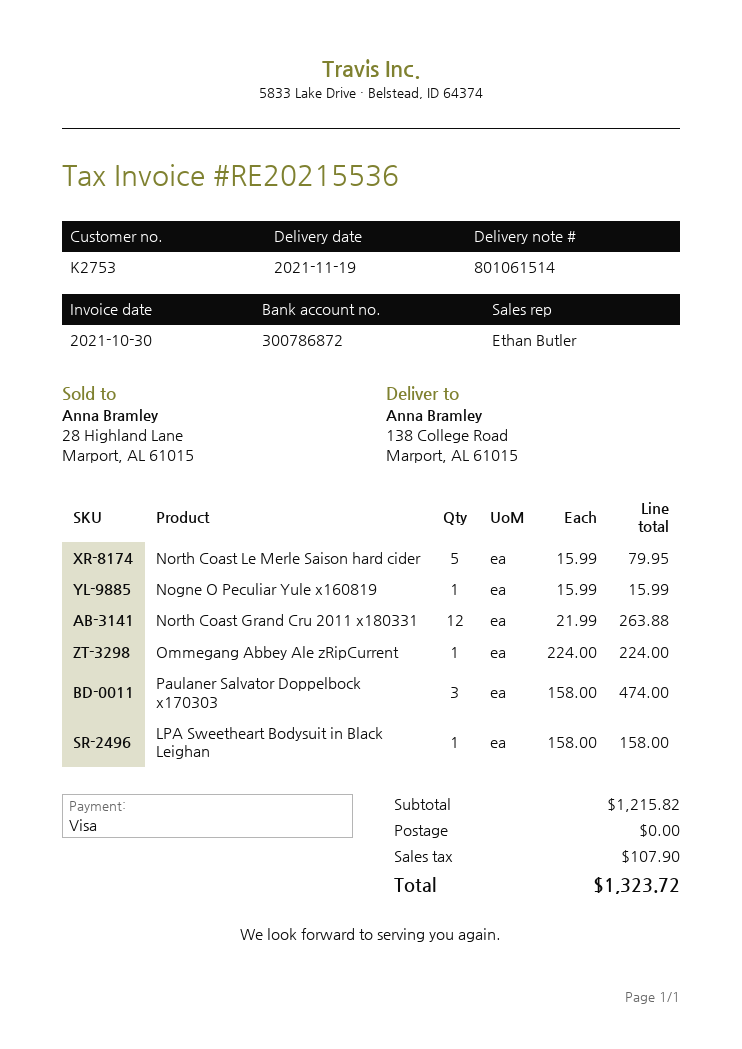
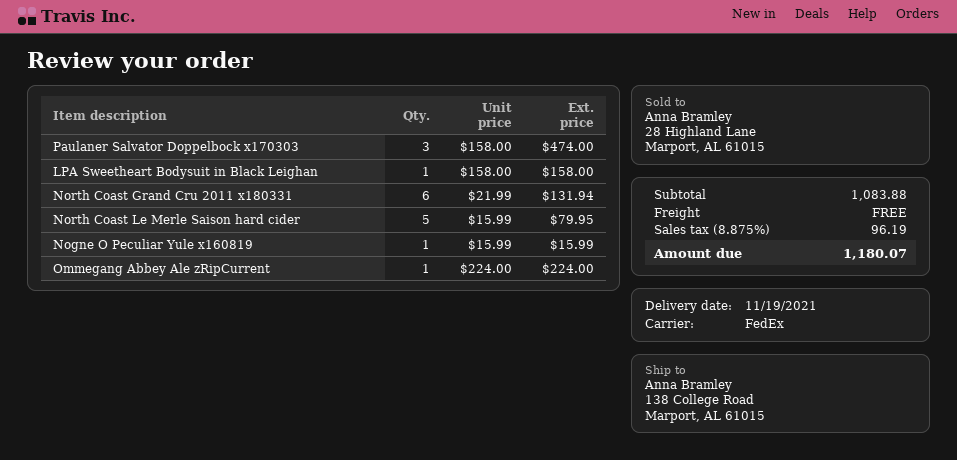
North Coast Grand Cru 2011 x180331: 12 x 21.99 = 263.88 -> 6 x 21.99 = 131.94
subtotal: 1215.82 -> 1083.88
tax: 107.90 -> 96.19
total: 1323.72 -> 1180.07

